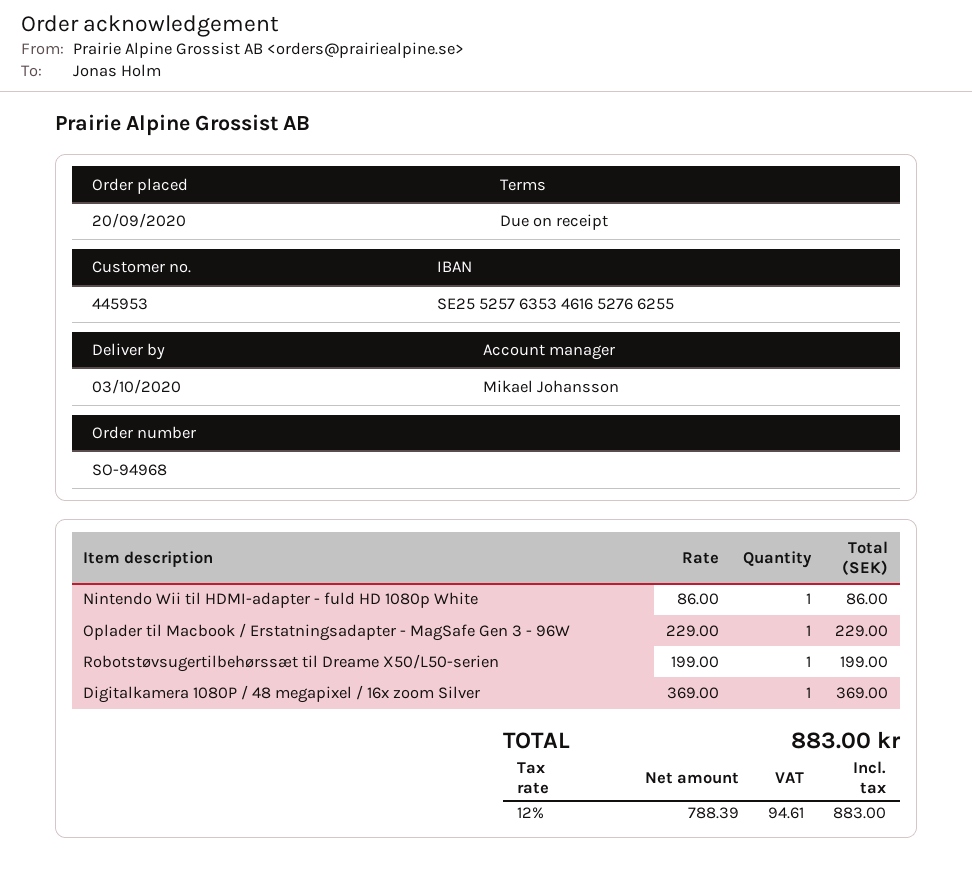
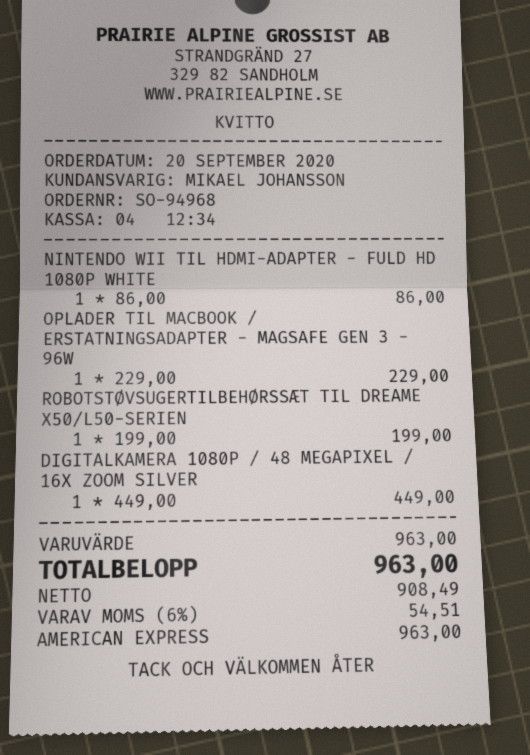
Digitalkamera 1080P / 48 megapixel / 16x zoom Silver: 1 x 369.00 = 369.00 -> 1 x 449.00 = 449.00
net: 788.39 -> 908.49
tax: 12% = 94.61 -> 6% = 54.51
total: 883.00 -> 963.00

